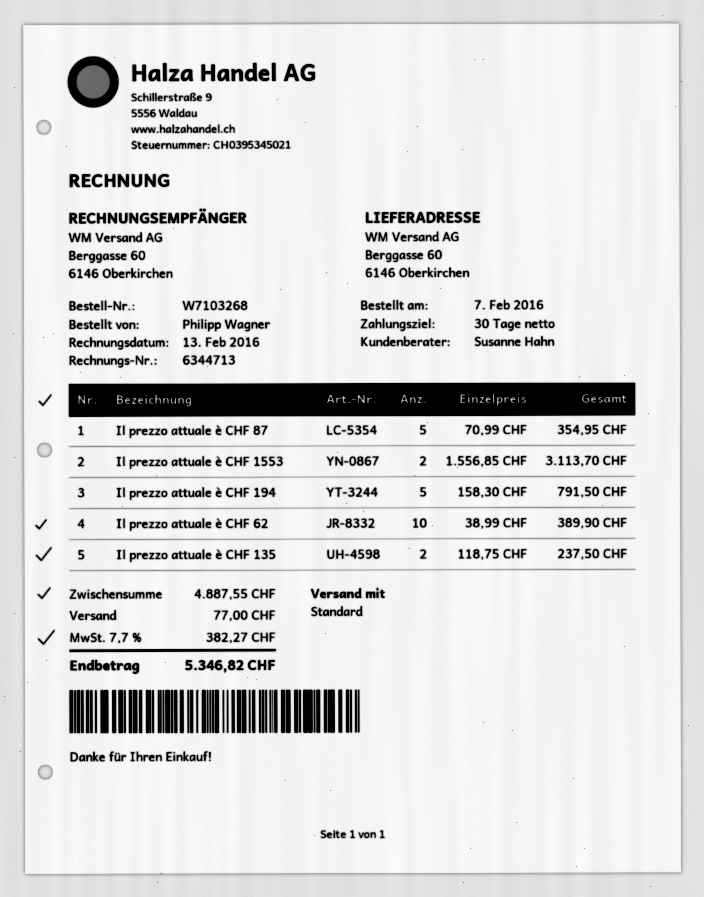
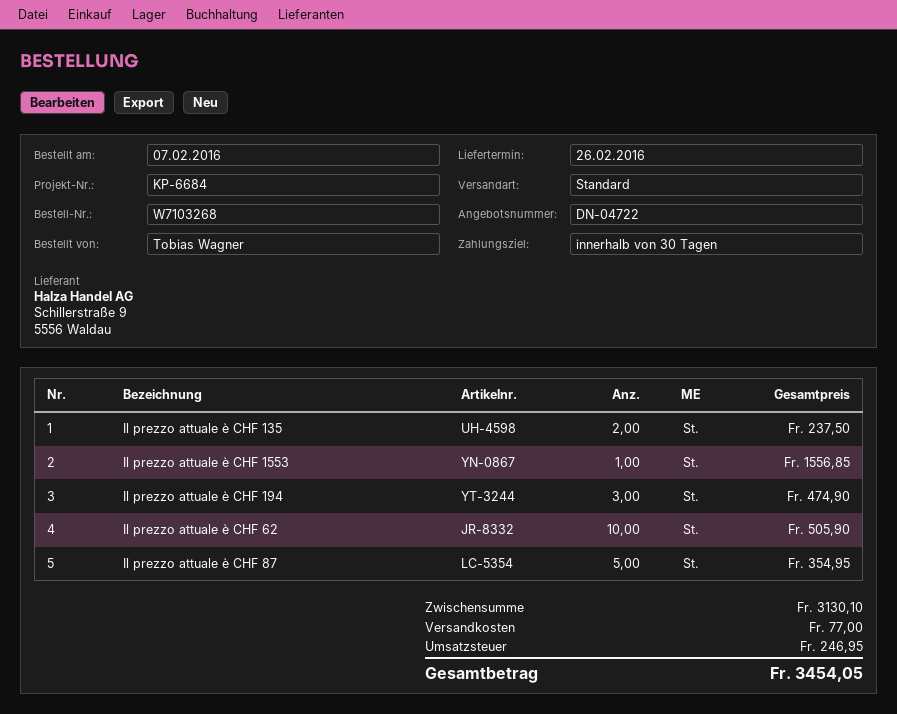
ordered by: Philipp Wagner -> Tobias Wagner
Il prezzo attuale è CHF 1553: 2 for 3113.70 -> 1 for 1556.85
Il prezzo attuale è CHF 194: 5 for 791.50 -> 3 for 474.90
Il prezzo attuale è CHF 62: 10 for 389.90 -> 10 for 505.90
subtotal: 4887.55 -> 3130.10
tax: 382.27 -> 246.95
total: 5346.82 -> 3454.05

